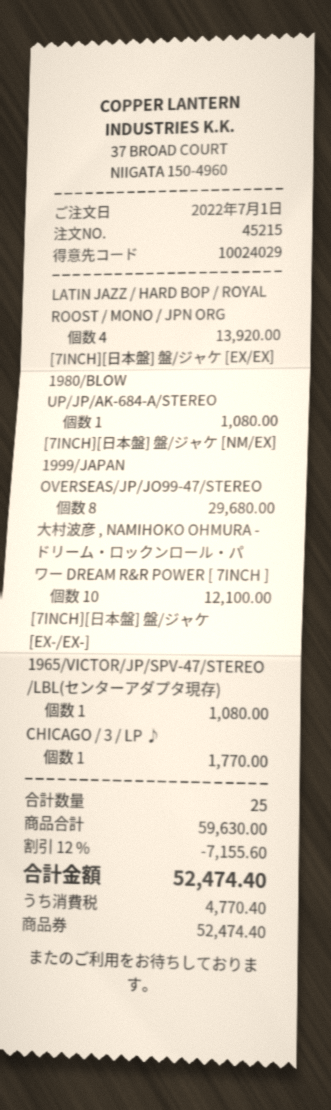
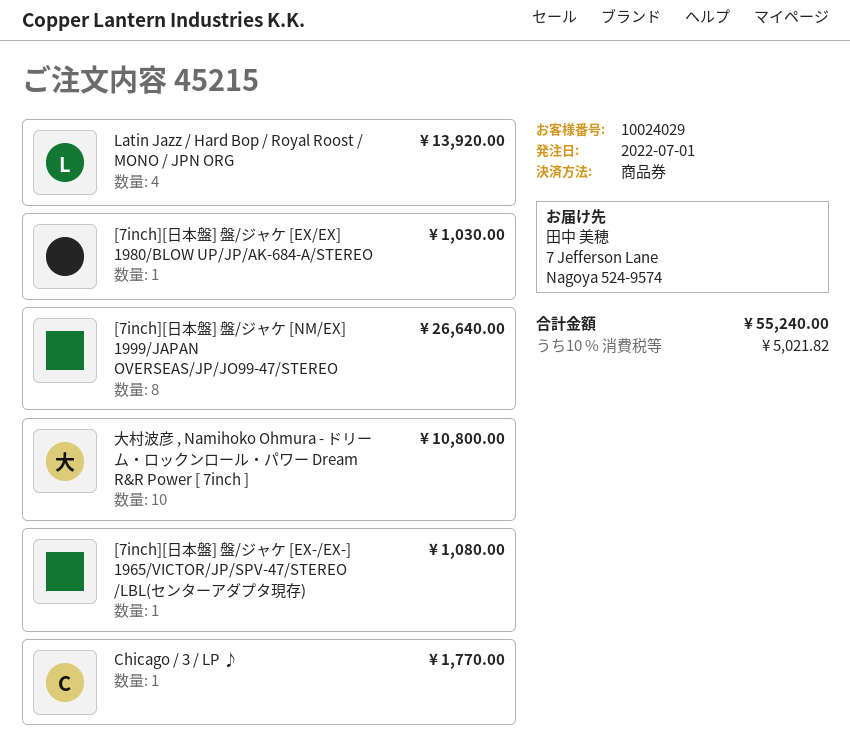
[7INCH][日本盤] 盤/ジャケ [EX/EX] 1980/BLOW UP/JP/AK-684-A/STEREO: 1 for 1080.00 -> 1 for 1030.00
[7INCH][日本盤] 盤/ジャケ [NM/EX] 1999/JAPAN OVERSEAS/JP/JO99-47/STEREO: 8 for 29680.00 -> 8 for 26640.00
大村波彦 , NAMIHOKO OHMURA - ドリーム・ロックンロール・パワー DREAM R&R POWER [ 7INCH ]: 10 for 12100.00 -> 10 for 10800.00
discount: 12% = 7155.60 -> none
tax: 4770.40 -> 5021.82
total: 52474.40 -> 55240.00

